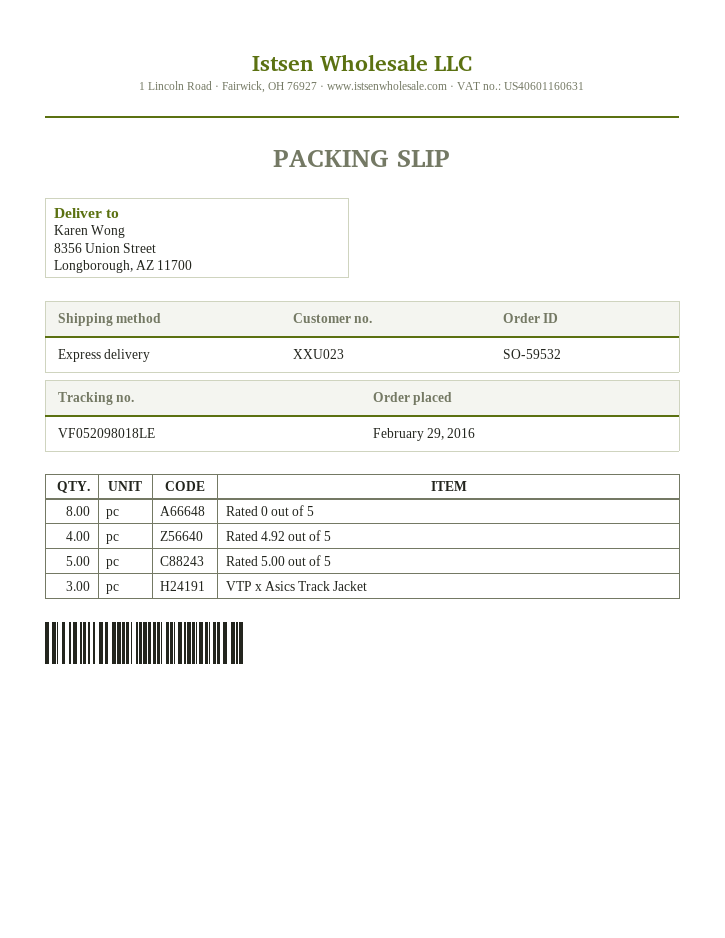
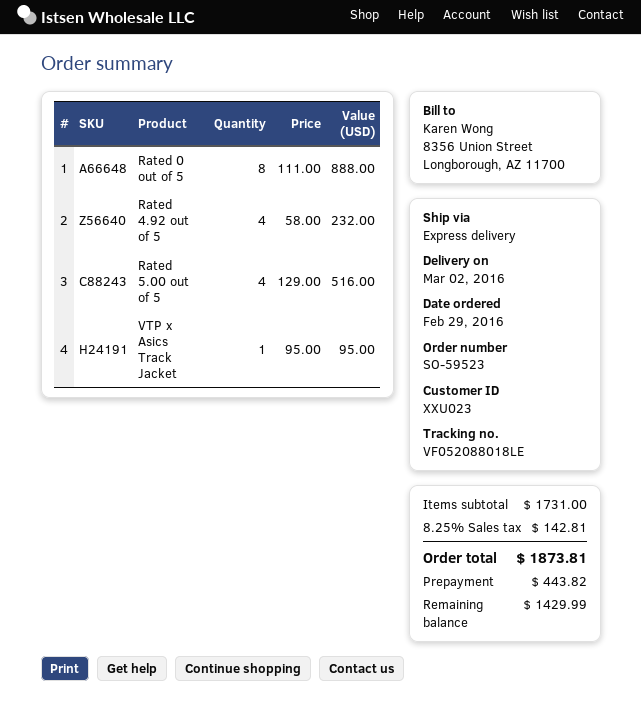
order number: SO-59532 -> SO-59523
tracking number: VF052098018LE -> VF052088018LE
Rated 5.00 out of 5: 5 -> 4
VTP x Asics Track Jacket: 3 -> 1

